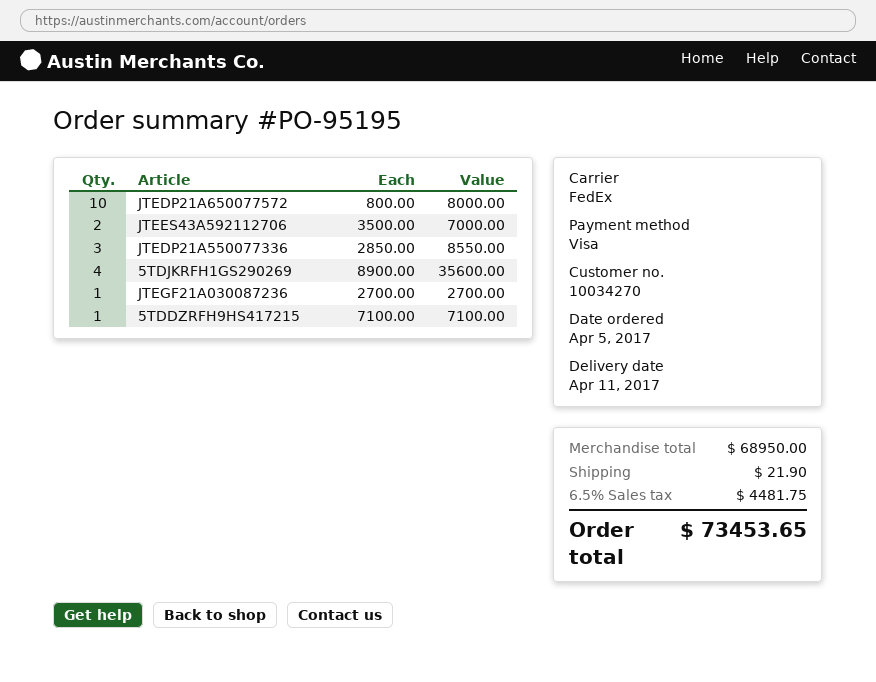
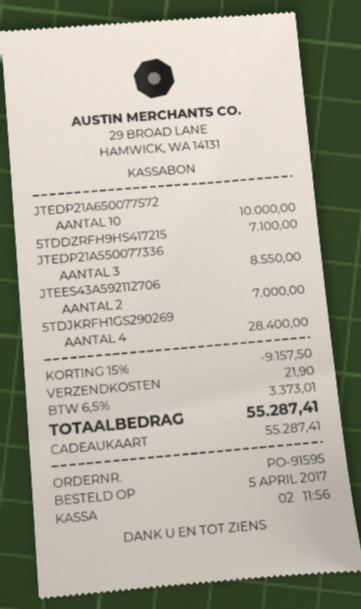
order number: PO-95195 -> PO-91595
payment method: Visa -> gift card
JTEDP21A650077572: 10 for 8000.00 -> 10 for 10000.00
5TDJKRFH1GS290269: 4 for 35600.00 -> 4 for 28400.00
JTEGF21A030087236: 1 for 2700.00 -> none
discount: none -> 15% = 9157.50
tax: 6.5% = 4481.75 -> 6.5% = 3373.01
total: 73453.65 -> 55287.41

